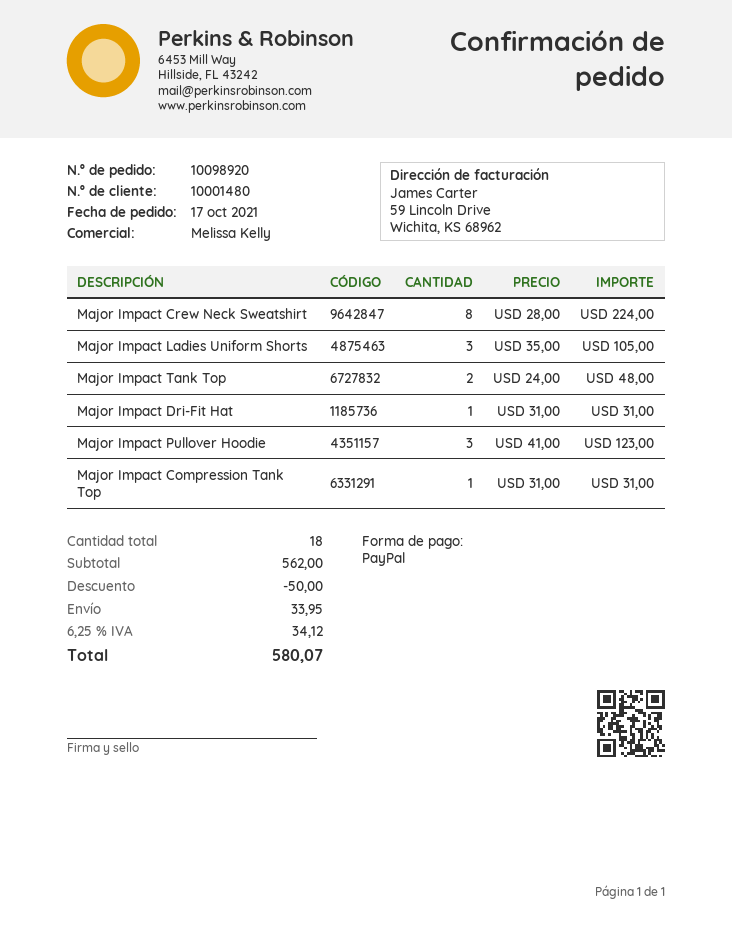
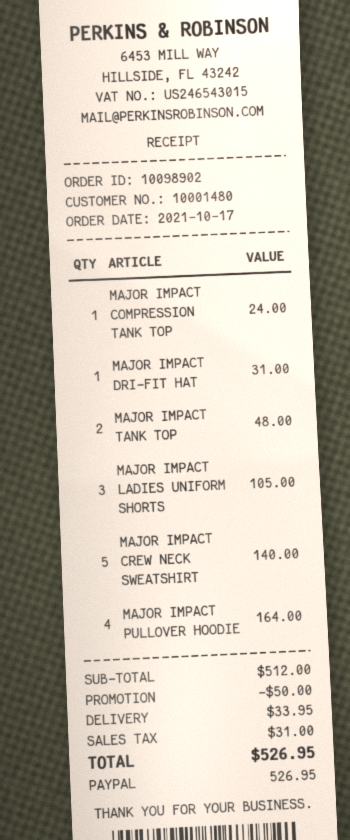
order number: 10098920 -> 10098902
Major Impact Crew Neck Sweatshirt: 8 for 224.00 -> 5 for 140.00
Major Impact Pullover Hoodie: 3 for 123.00 -> 4 for 164.00
Major Impact Compression Tank Top: 1 for 31.00 -> 1 for 24.00
subtotal: 562.00 -> 512.00
tax: 34.12 -> 31.00
total: 580.07 -> 526.95

